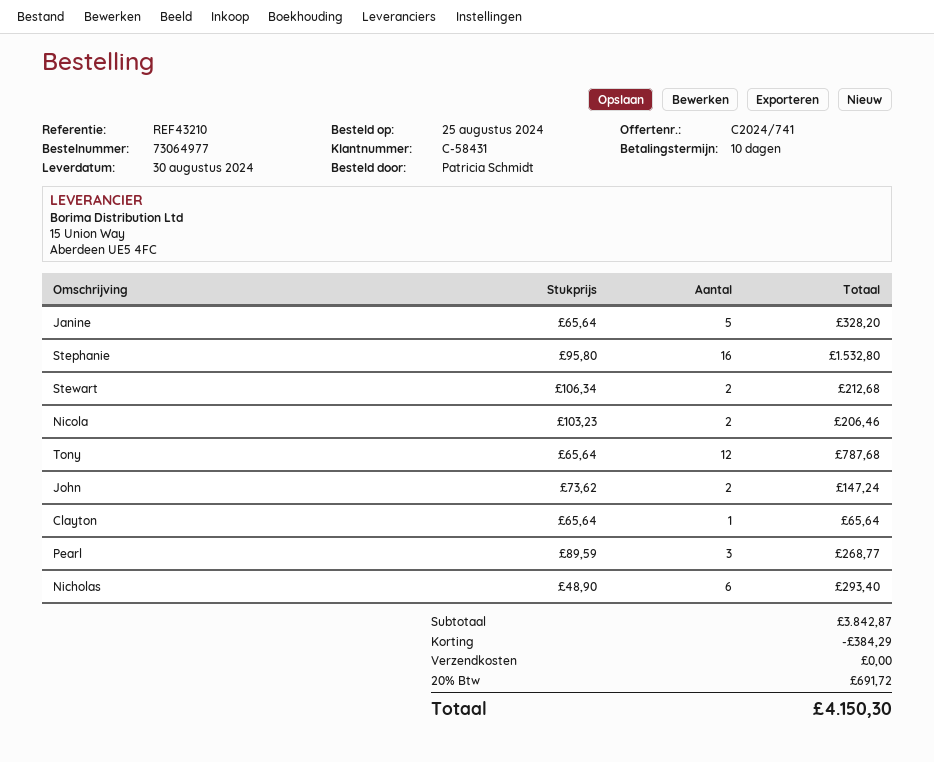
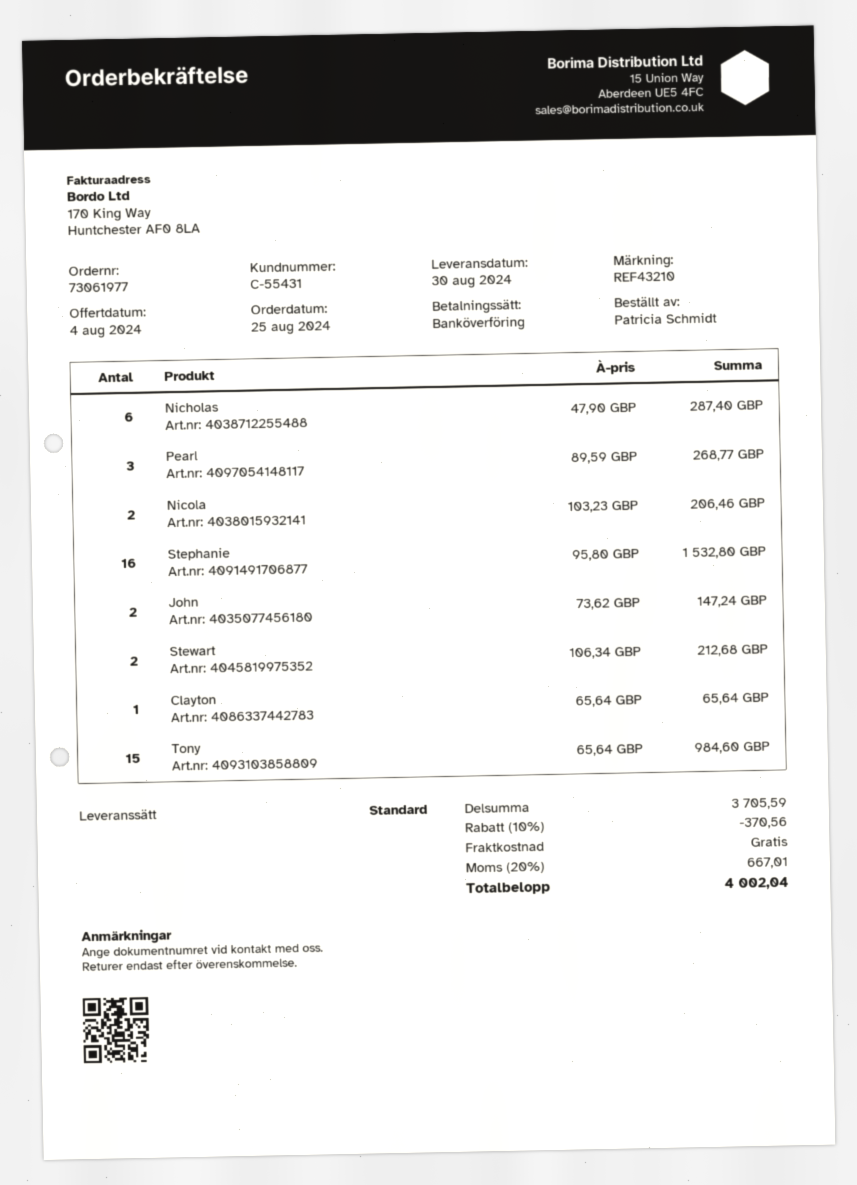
order number: 73064977 -> 73061977
customer number: C-58431 -> C-55431
Janine: 5 x 65.64 = 328.20 -> none
Tony: 12 x 65.64 = 787.68 -> 15 x 65.64 = 984.60
Nicholas: 6 x 48.90 = 293.40 -> 6 x 47.90 = 287.40
subtotal: 3842.87 -> 3705.59
discount: 384.29 -> 370.56
tax: 20% = 691.72 -> 20% = 667.01
total: 4150.30 -> 4002.04

